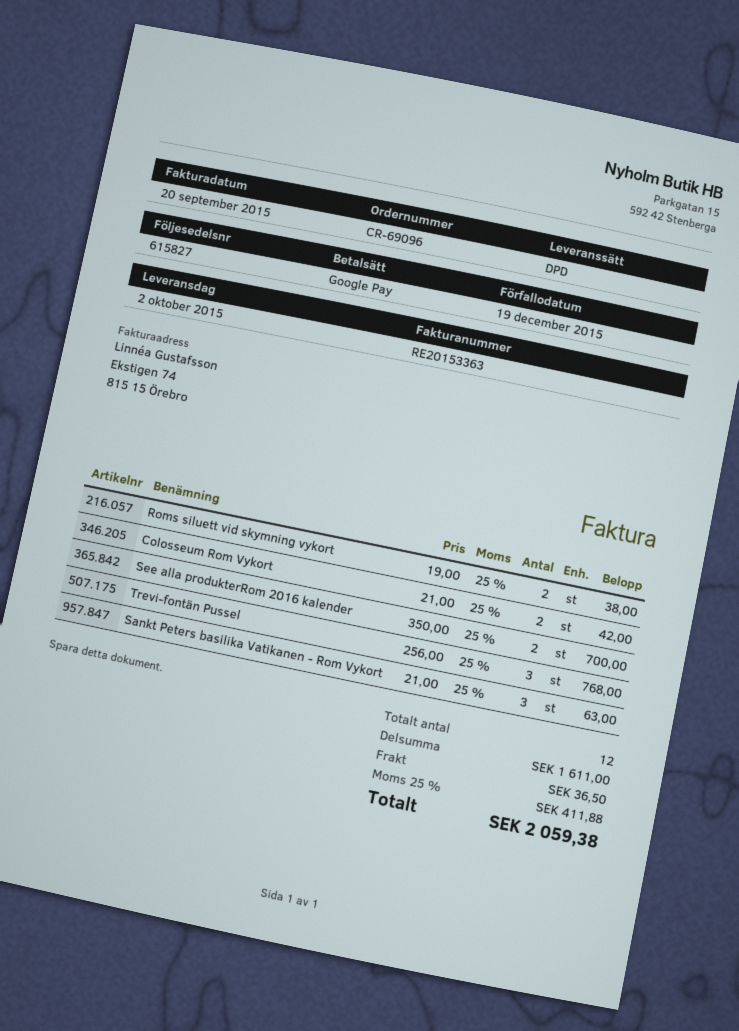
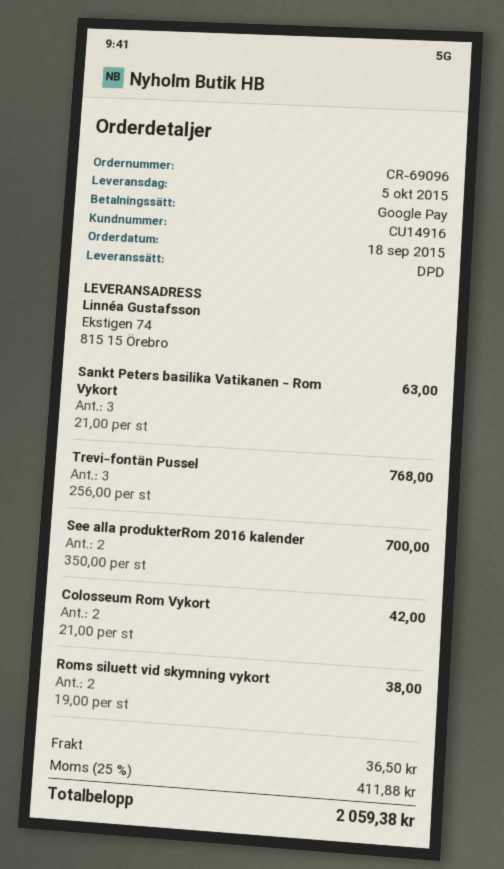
delivery date: 2015-10-02 -> 2015-10-05

